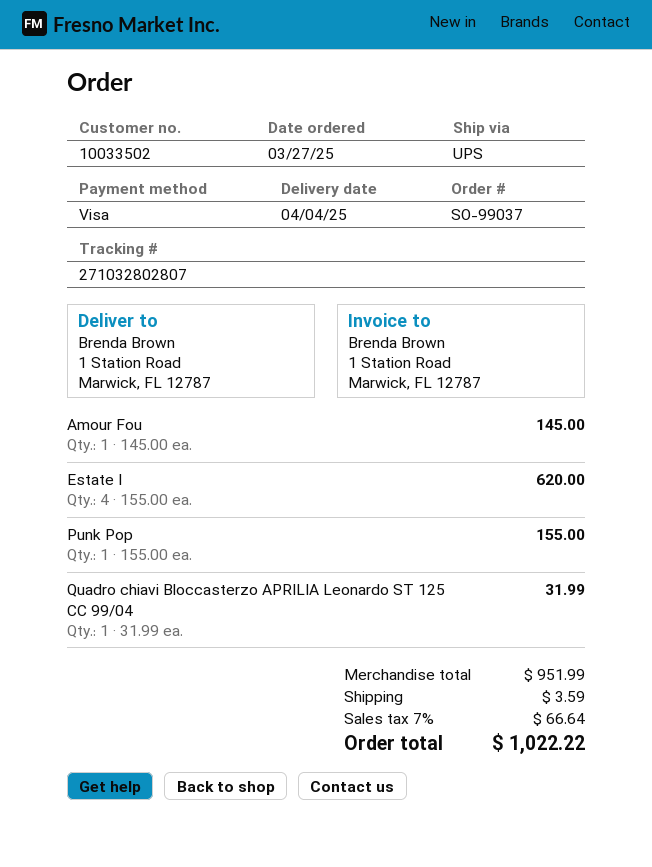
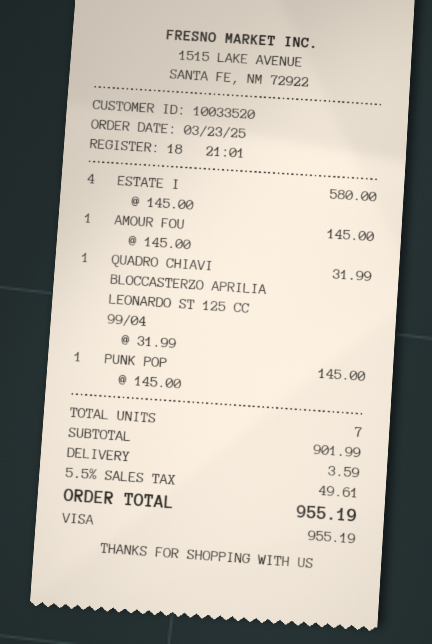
order date: 2025-03-27 -> 2025-03-23
customer number: 10033502 -> 10033520
Estate I: 4 x 155.00 = 620.00 -> 4 x 145.00 = 580.00
Punk Pop: 1 x 155.00 = 155.00 -> 1 x 145.00 = 145.00
subtotal: 951.99 -> 901.99
tax: 7% = 66.64 -> 5.5% = 49.61
total: 1022.22 -> 955.19

